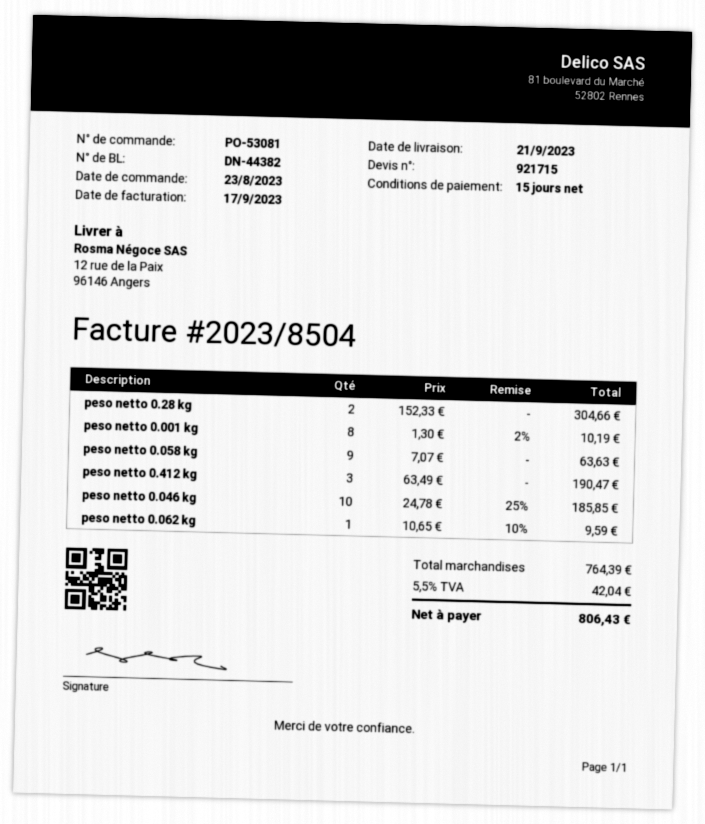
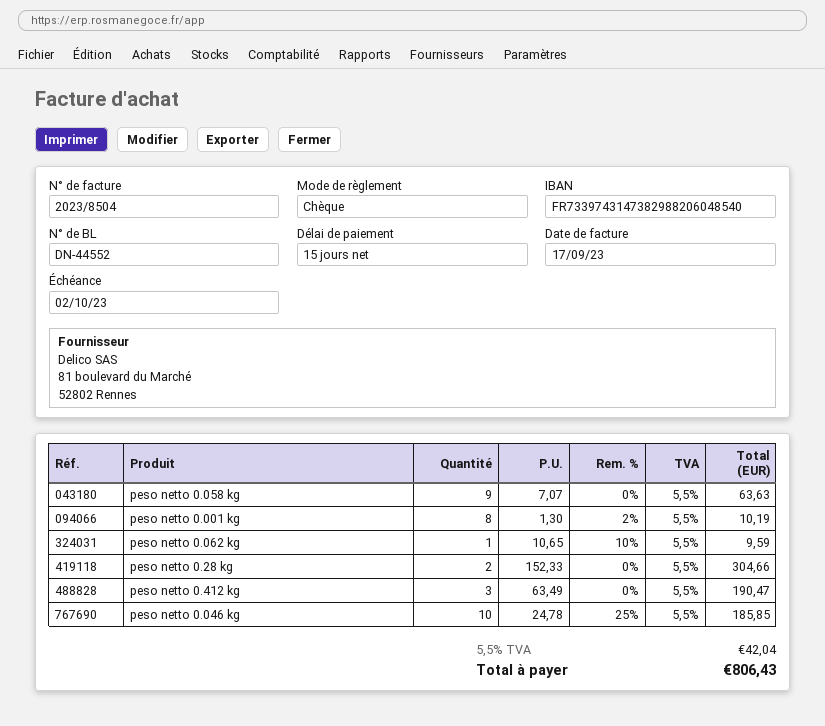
delivery note number: DN-44382 -> DN-44552

